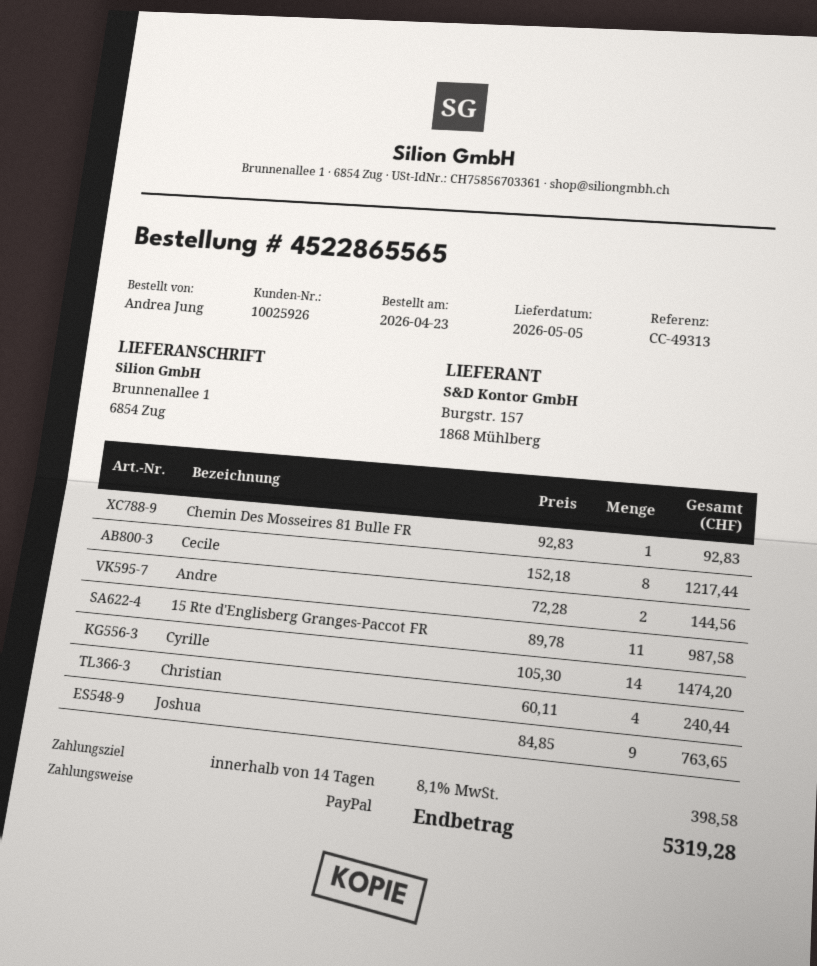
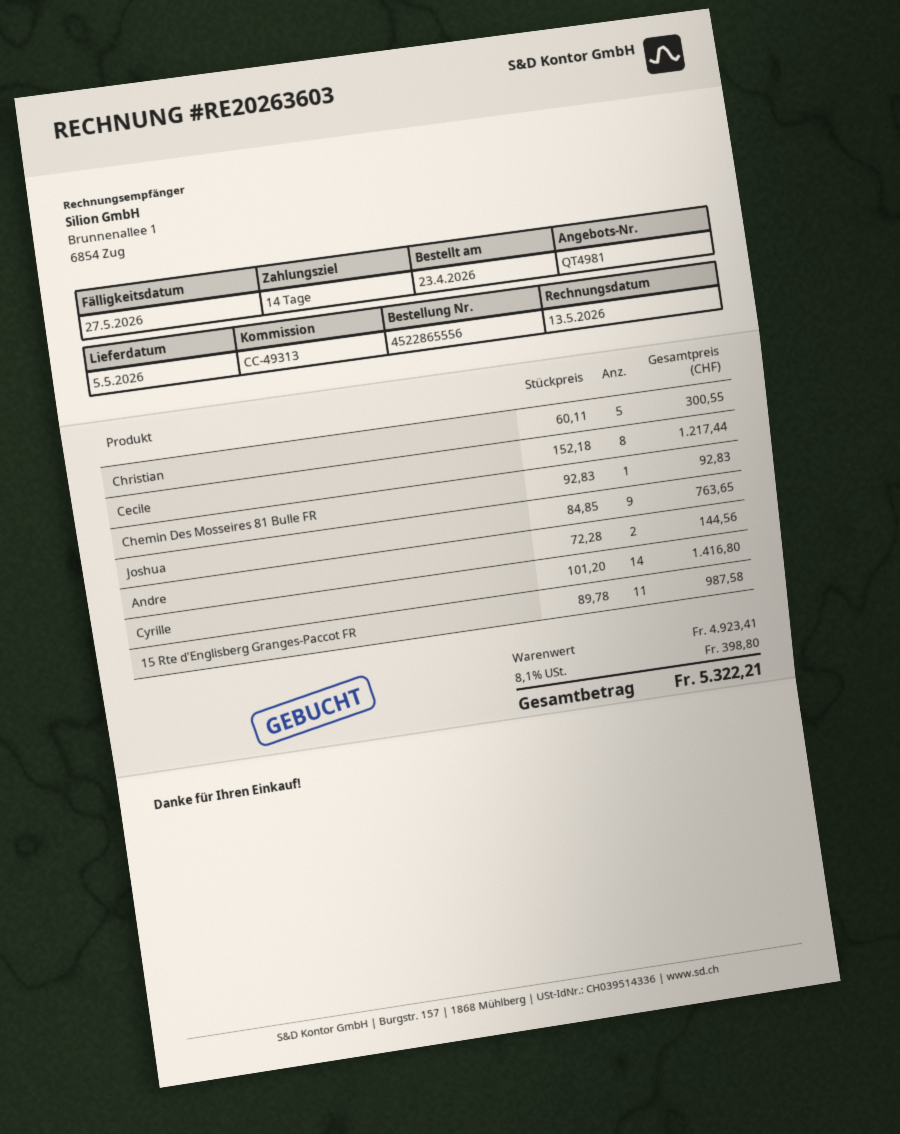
order number: 4522865565 -> 4522865556
Cyrille: 14 x 105.30 = 1474.20 -> 14 x 101.20 = 1416.80
Christian: 4 x 60.11 = 240.44 -> 5 x 60.11 = 300.55
tax: 8.1% = 398.58 -> 8.1% = 398.80
total: 5319.28 -> 5322.21

